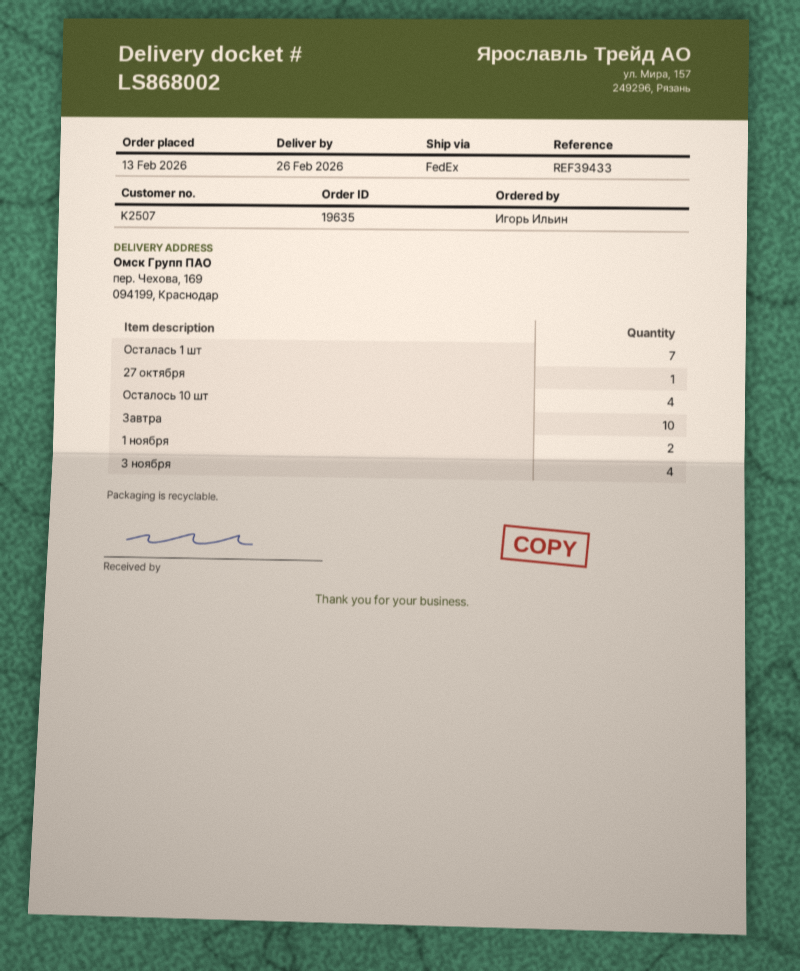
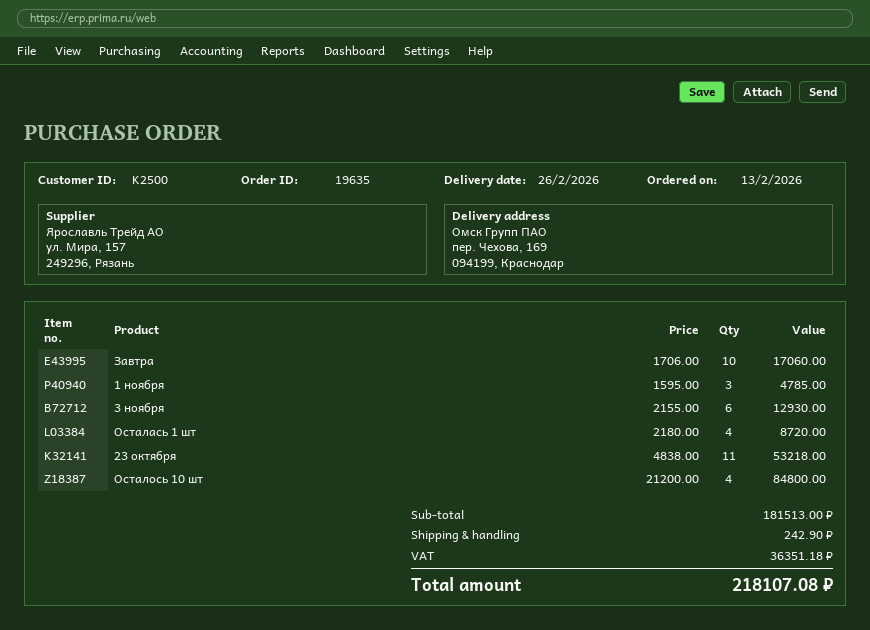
customer number: K2507 -> K2500
Осталась 1 шт: 7 -> 4
27 октября: 1 -> none
1 ноября: 2 -> 3
3 ноября: 4 -> 6
23 октября: none -> 11

